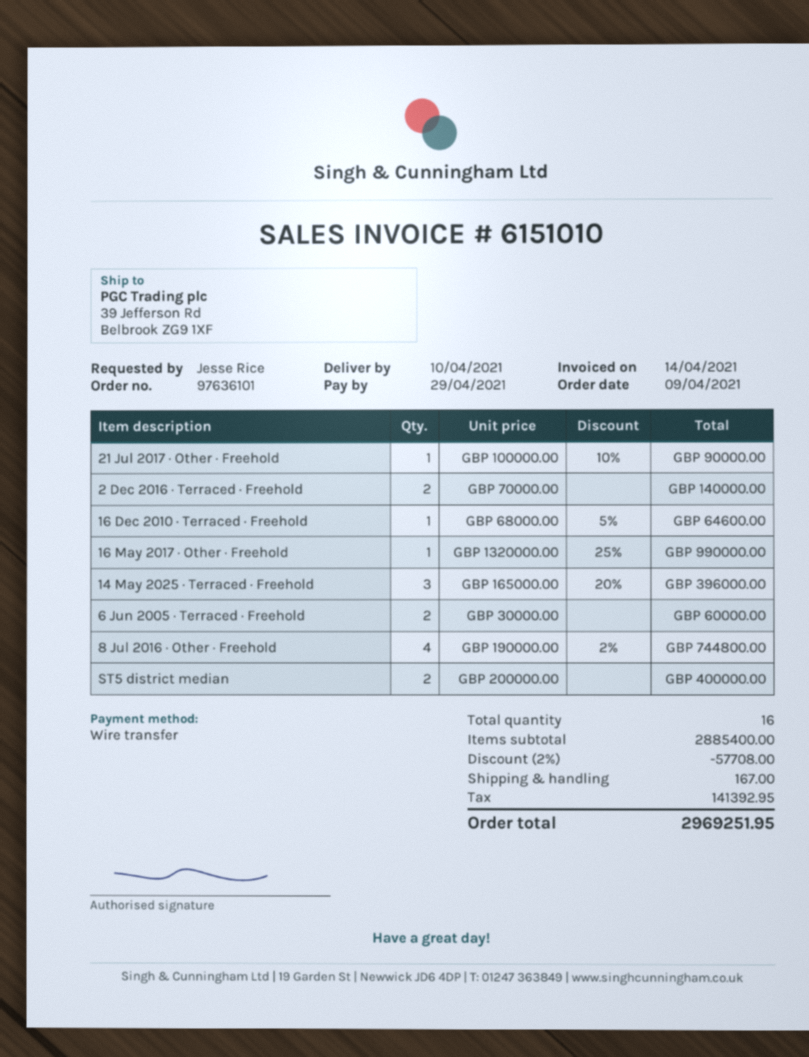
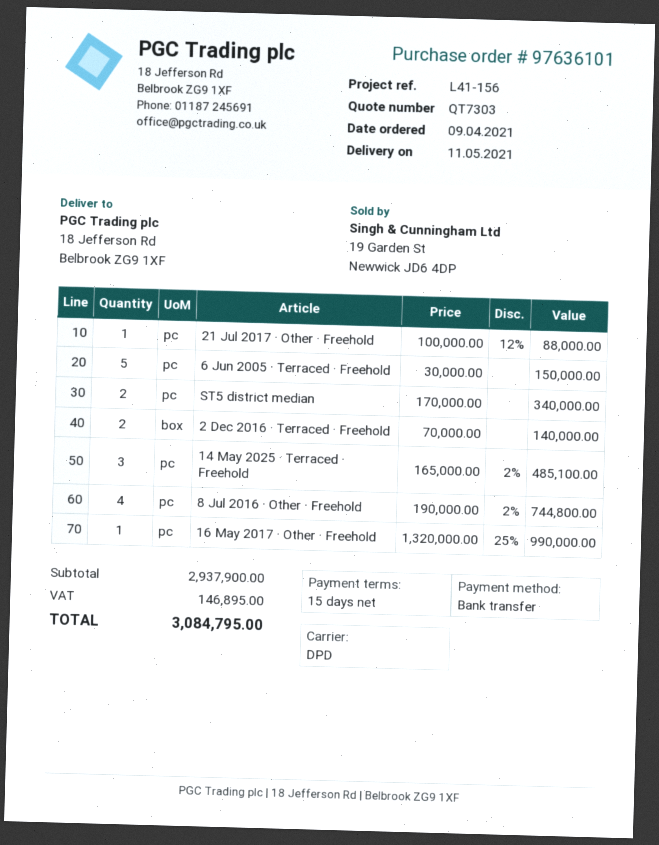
delivery date: 2021-04-10 -> 2021-05-11
ship to: 39 Jefferson Rd, Belbrook ZG9 1XF -> 18 Jefferson Rd, Belbrook ZG9 1XF
21 Jul 2017 · Other · Freehold: 1 x 100000.00 - 10% = 90000.00 -> 1 x 100000.00 - 12% = 88000.00
16 Dec 2010 · Terraced · Freehold: 1 x 68000.00 - 5% = 64600.00 -> none
14 May 2025 · Terraced · Freehold: 3 x 165000.00 - 20% = 396000.00 -> 3 x 165000.00 - 2% = 485100.00
6 Jun 2005 · Terraced · Freehold: 2 x 30000.00 = 60000.00 -> 5 x 30000.00 = 150000.00
ST5 district median: 2 x 200000.00 = 400000.00 -> 2 x 170000.00 = 340000.00
subtotal: 2885400.00 -> 2937900.00
discount: 2% = 57708.00 -> none
shipping: 167.00 -> none
tax: 141392.95 -> 146895.00
total: 2969251.95 -> 3084795.00

